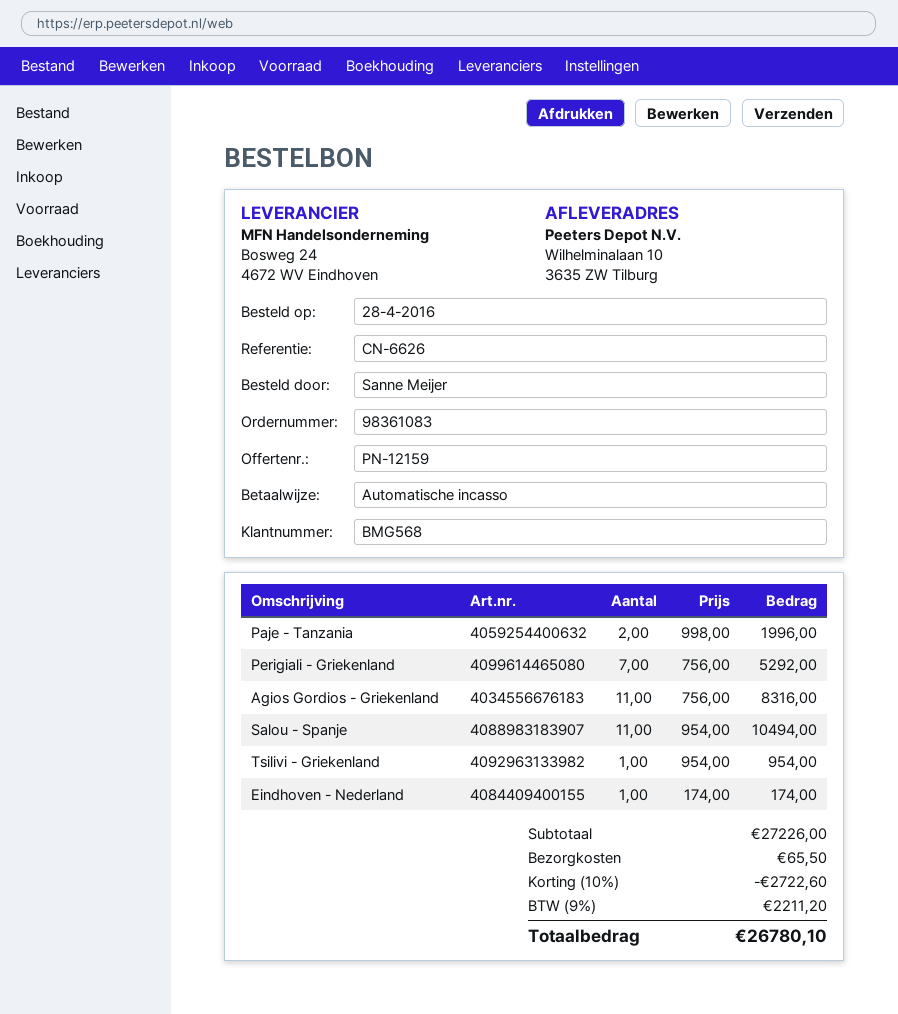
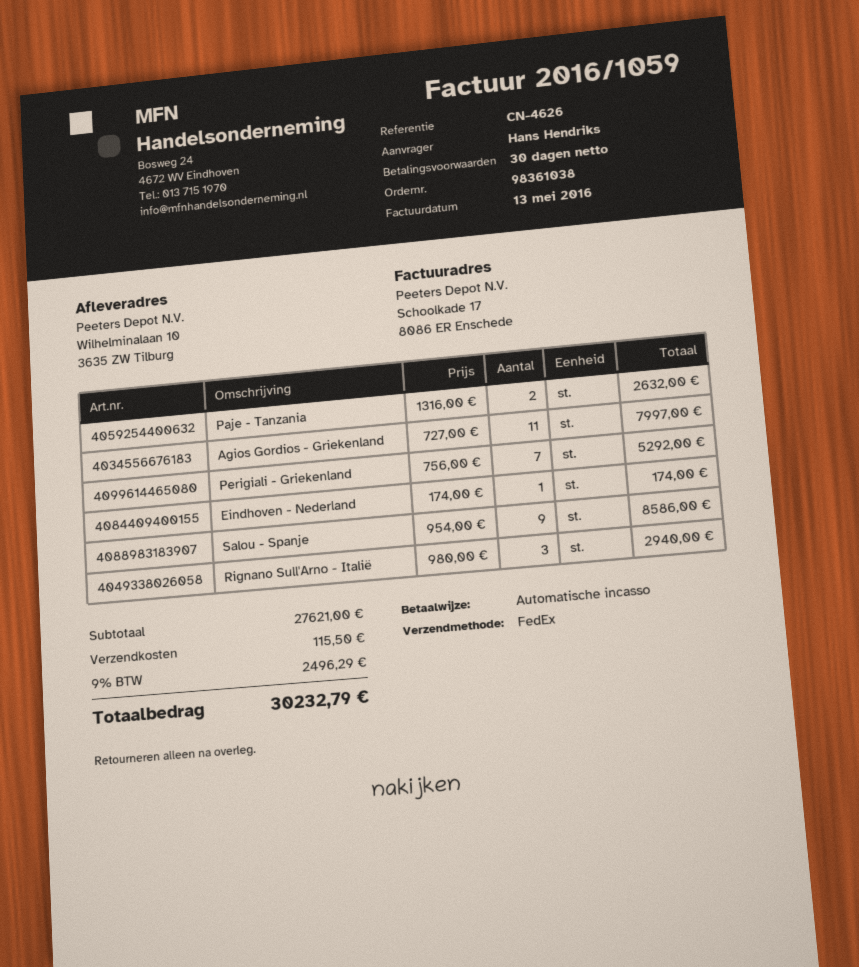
order number: 98361083 -> 98361038
reference: CN-6626 -> CN-4626
ordered by: Sanne Meijer -> Hans Hendriks
Paje - Tanzania: 2 x 998.00 = 1996.00 -> 2 x 1316.00 = 2632.00
Agios Gordios - Griekenland: 11 x 756.00 = 8316.00 -> 11 x 727.00 = 7997.00
Salou - Spanje: 11 x 954.00 = 10494.00 -> 9 x 954.00 = 8586.00
Tsilivi - Griekenland: 1 x 954.00 = 954.00 -> none
Rignano Sull'Arno - Italië: none -> 3 x 980.00 = 2940.00
subtotal: 27226.00 -> 27621.00
discount: 10% = 2722.60 -> none
shipping: 65.50 -> 115.50
tax: 9% = 2211.20 -> 9% = 2496.29
total: 26780.10 -> 30232.79

